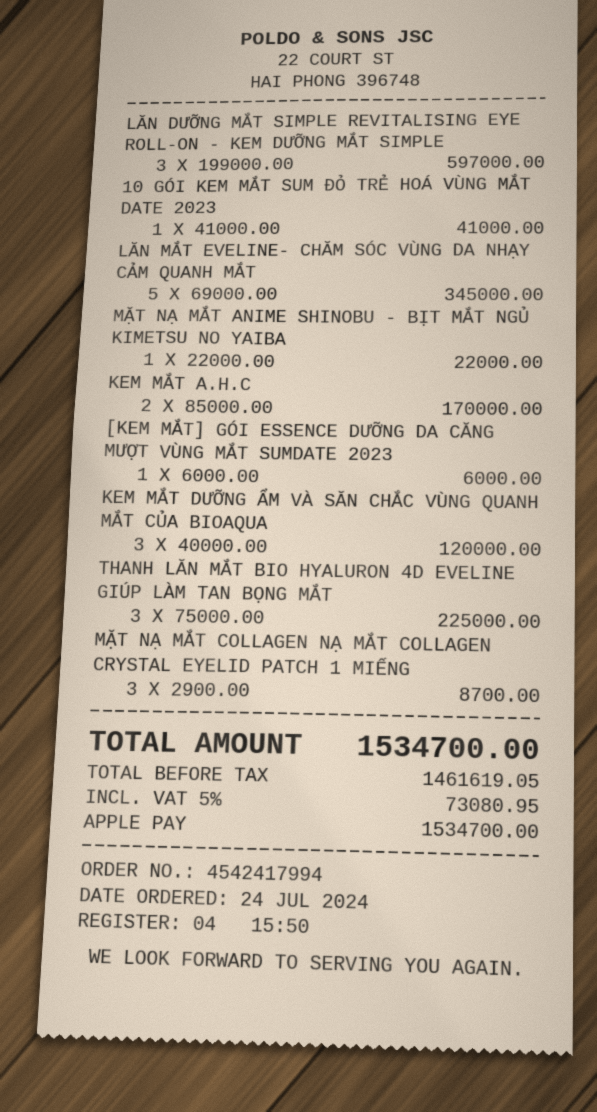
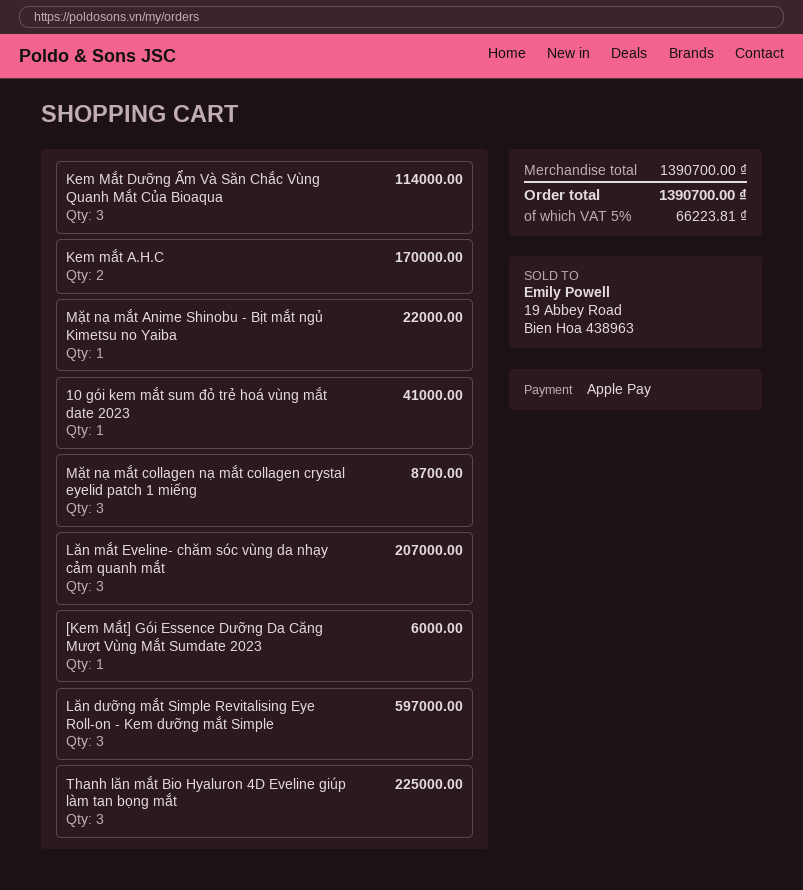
LĂN MẮT EVELINE- CHĂM SÓC VÙNG DA NHẠY CẢM QUANH MẮT: 5 for 345000.00 -> 3 for 207000.00
KEM MẮT DƯỠNG ẨM VÀ SĂN CHẮC VÙNG QUANH MẮT CỦA BIOAQUA: 3 for 120000.00 -> 3 for 114000.00
tax: 5% = 73080.95 -> 5% = 66223.81
total: 1534700.00 -> 1390700.00

